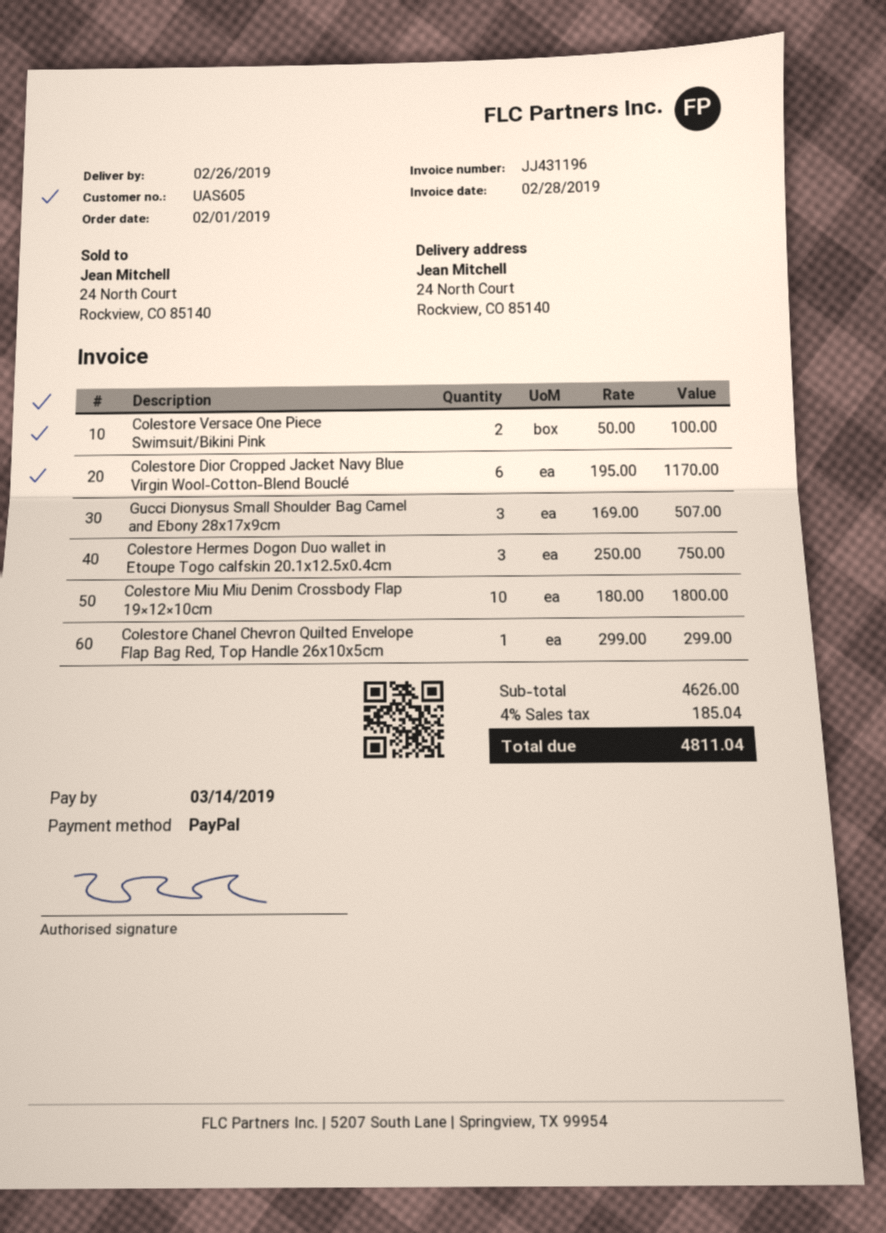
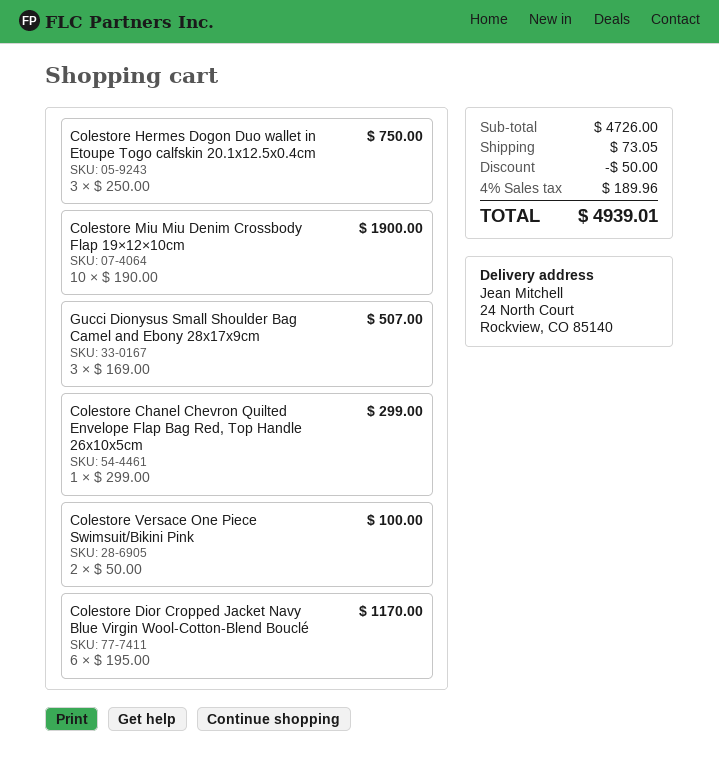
Colestore Miu Miu Denim Crossbody Flap 19×12×10cm: 10 x 180.00 = 1800.00 -> 10 x 190.00 = 1900.00
subtotal: 4626.00 -> 4726.00
discount: none -> 50.00
shipping: none -> 73.05
tax: 4% = 185.04 -> 4% = 189.96
total: 4811.04 -> 4939.01

